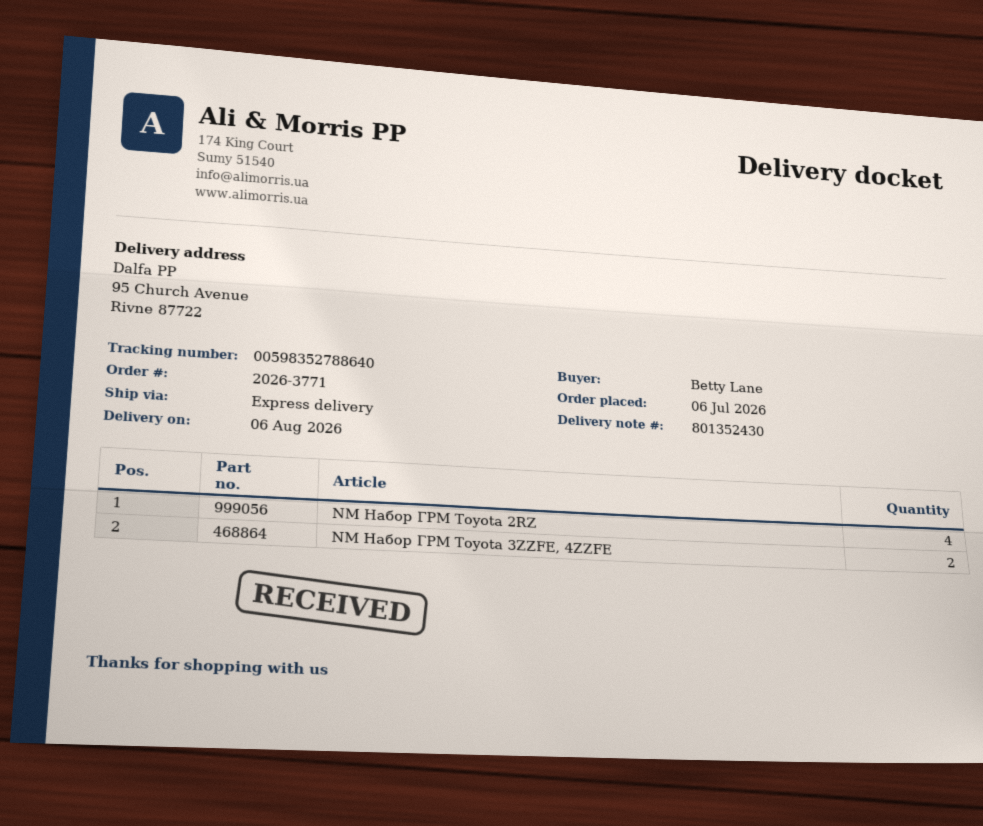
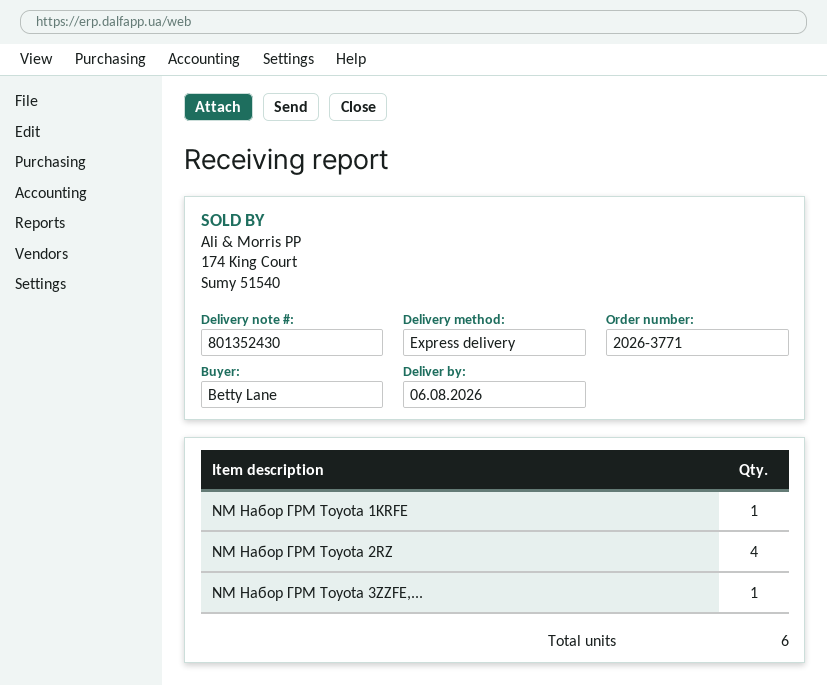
NM Набор ГРМ Toyota 3ZZFE, 4ZZFE: 2 -> 1
NM Набор ГРМ Toyota 1KRFE: none -> 1

